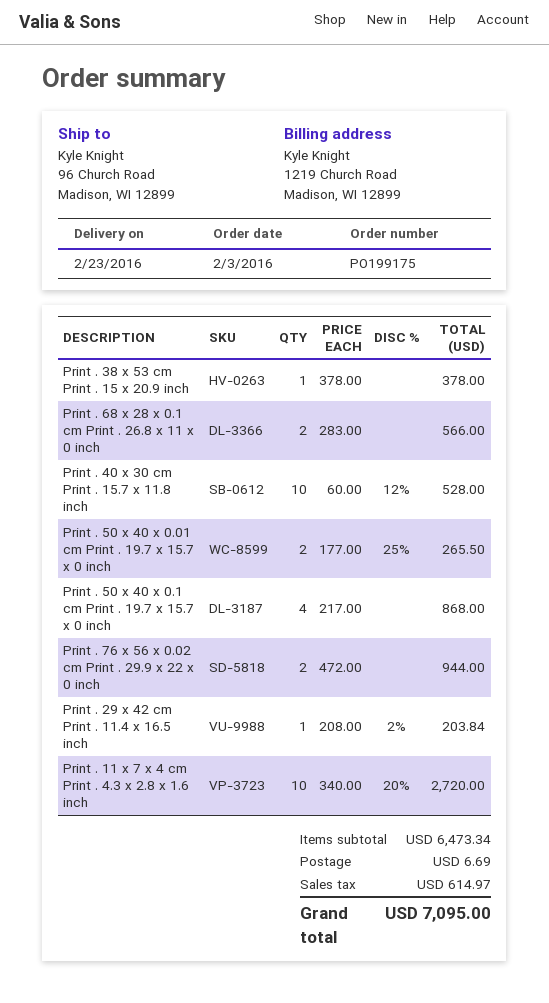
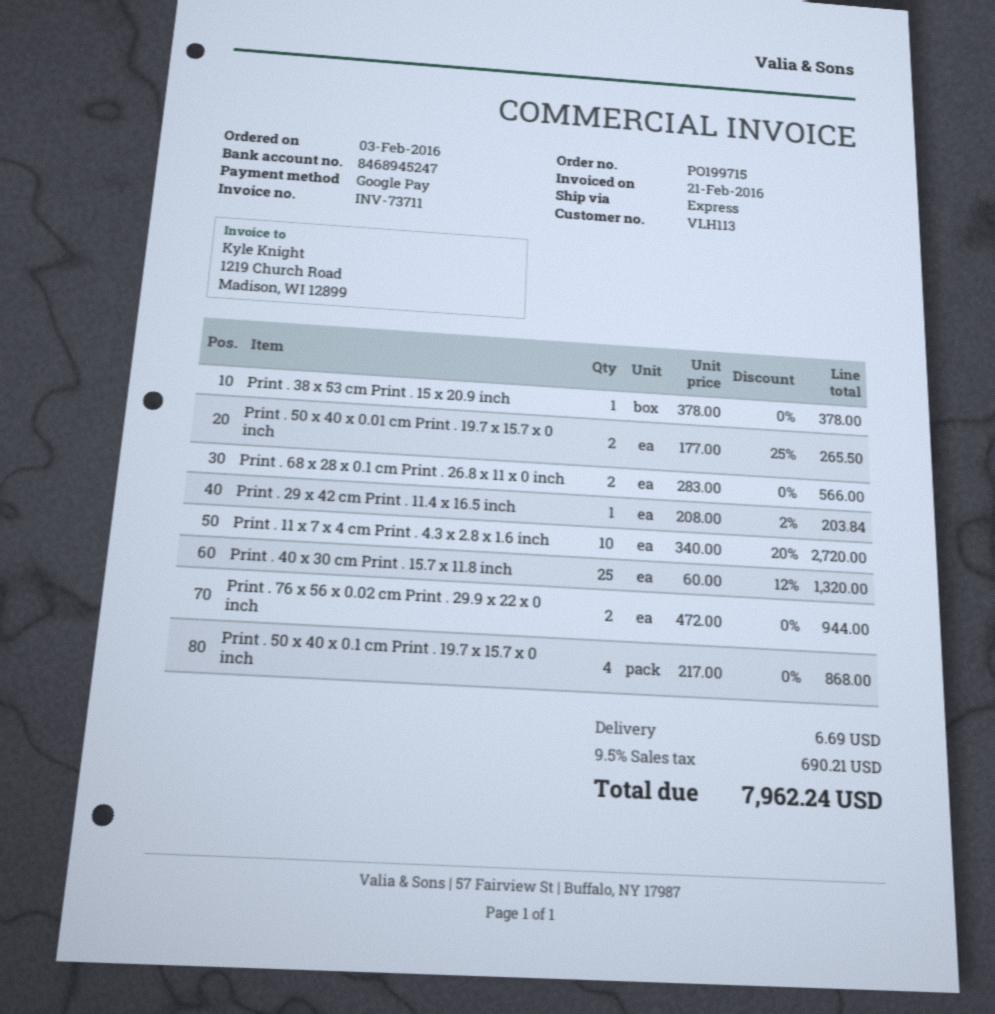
order number: PO199175 -> PO199715
Print . 40 x 30 cm Print . 15.7 x 11.8 inch: 10 x 60.00 - 12% = 528.00 -> 25 x 60.00 - 12% = 1320.00
tax: 614.97 -> 690.21
total: 7095.00 -> 7962.24

